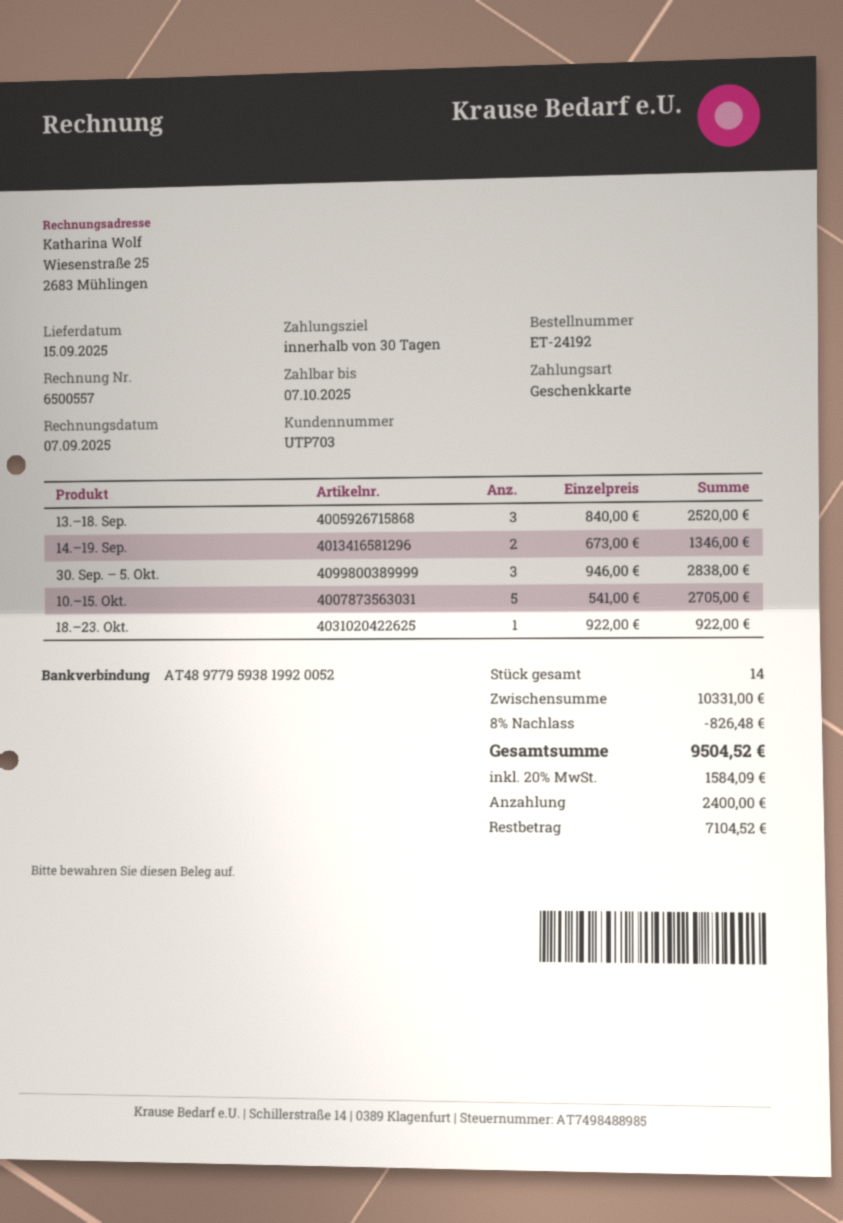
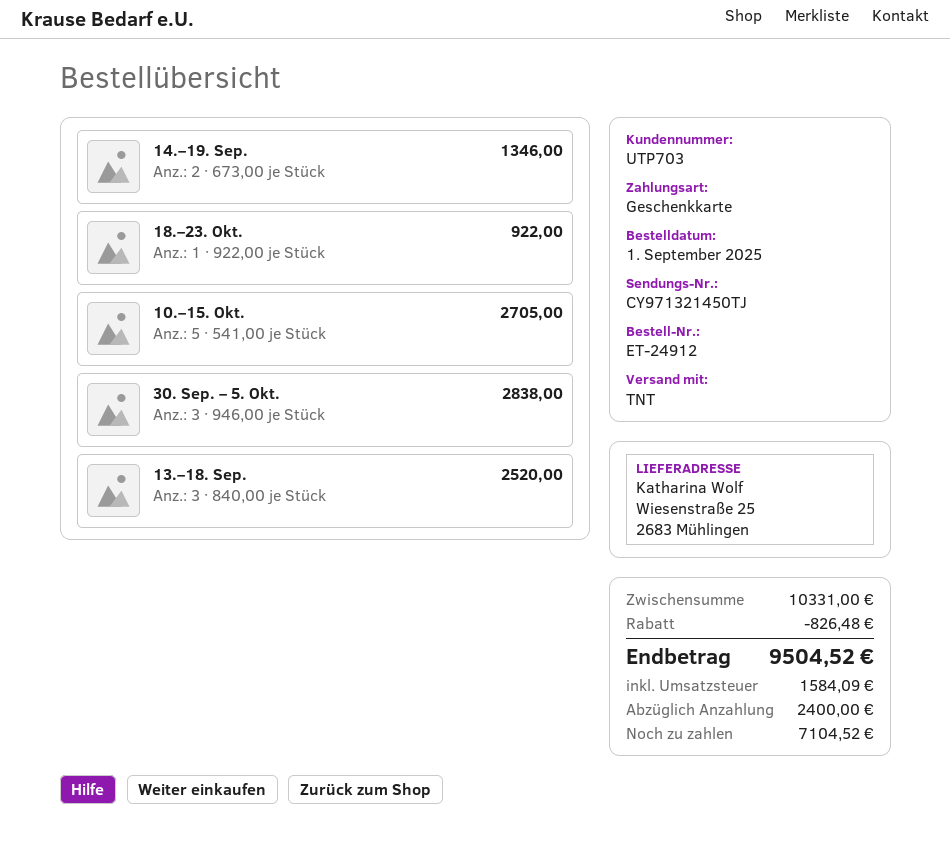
order number: ET-24192 -> ET-24912

